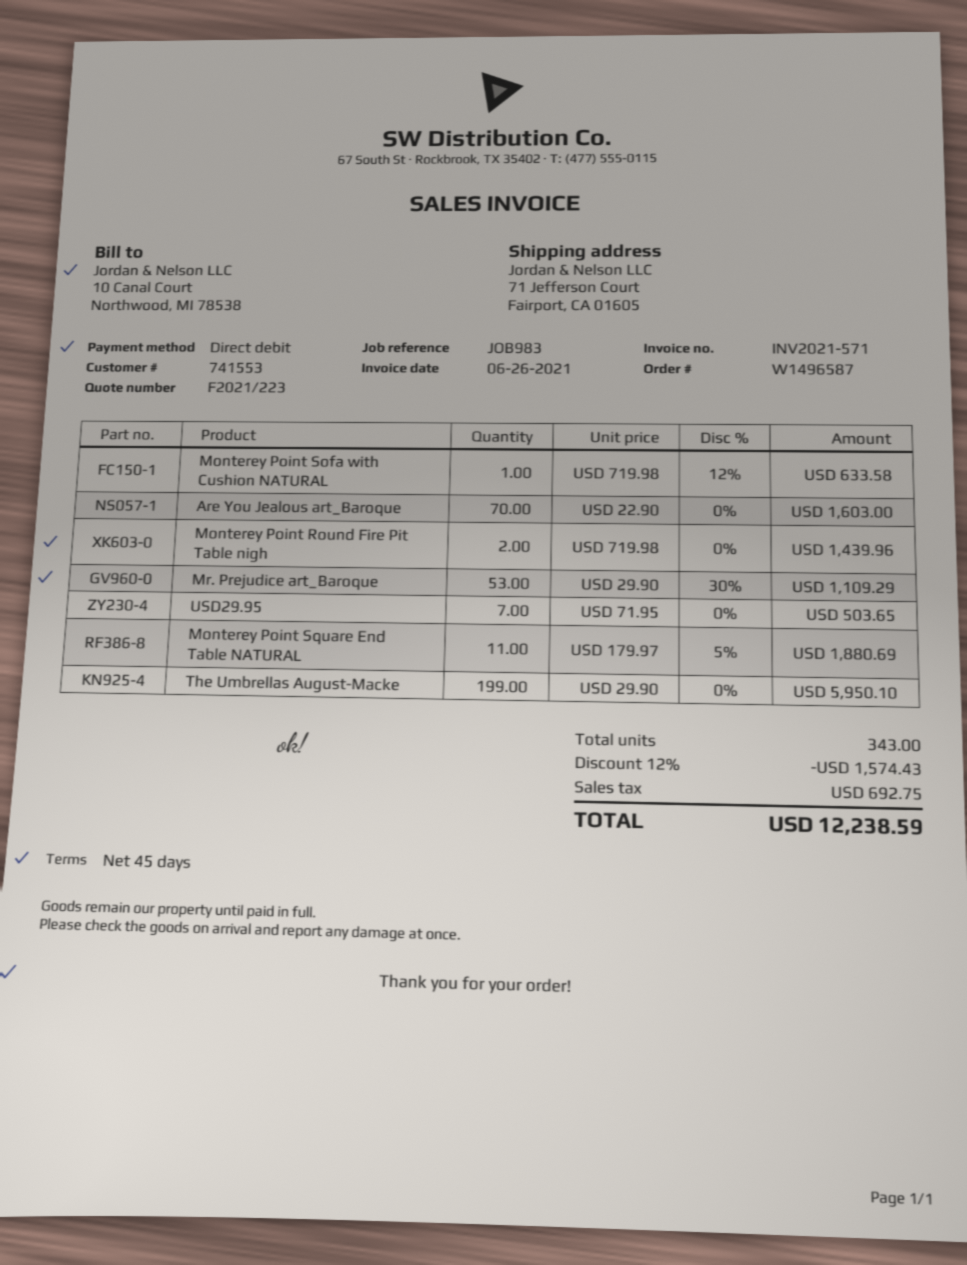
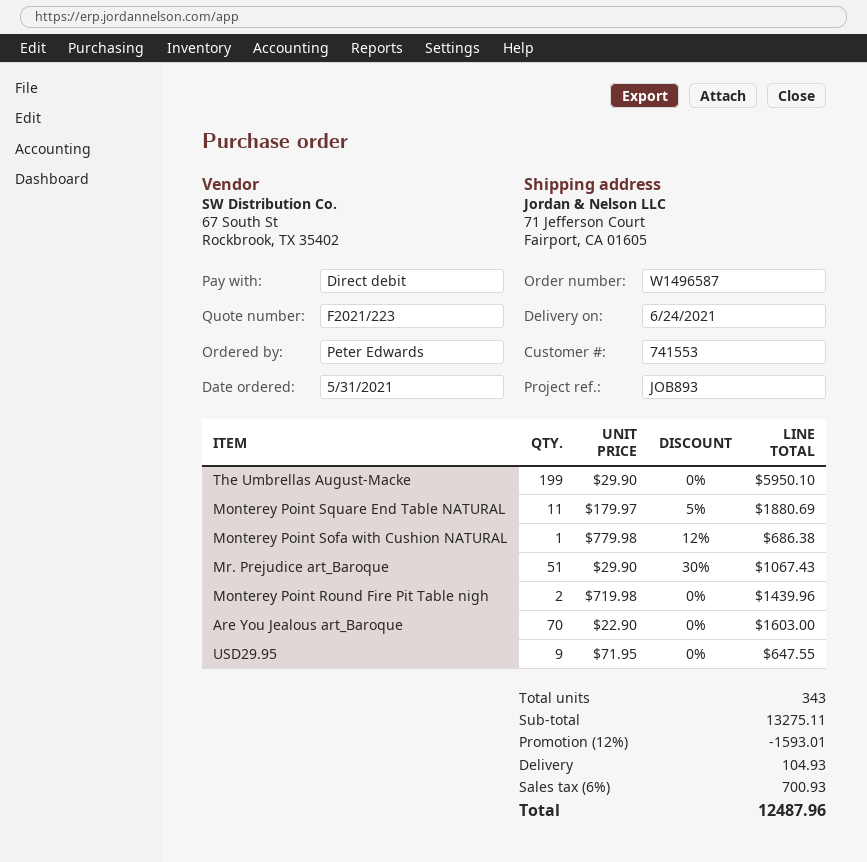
reference: JOB983 -> JOB893
Monterey Point Sofa with Cushion NATURAL: 1 x 719.98 - 12% = 633.58 -> 1 x 779.98 - 12% = 686.38
Mr. Prejudice art_Baroque: 53 x 29.90 - 30% = 1109.29 -> 51 x 29.90 - 30% = 1067.43
USD29.95: 7 x 71.95 = 503.65 -> 9 x 71.95 = 647.55
discount: 12% = 1574.43 -> 12% = 1593.01
shipping: none -> 104.93
tax: 692.75 -> 700.93
total: 12238.59 -> 12487.96

